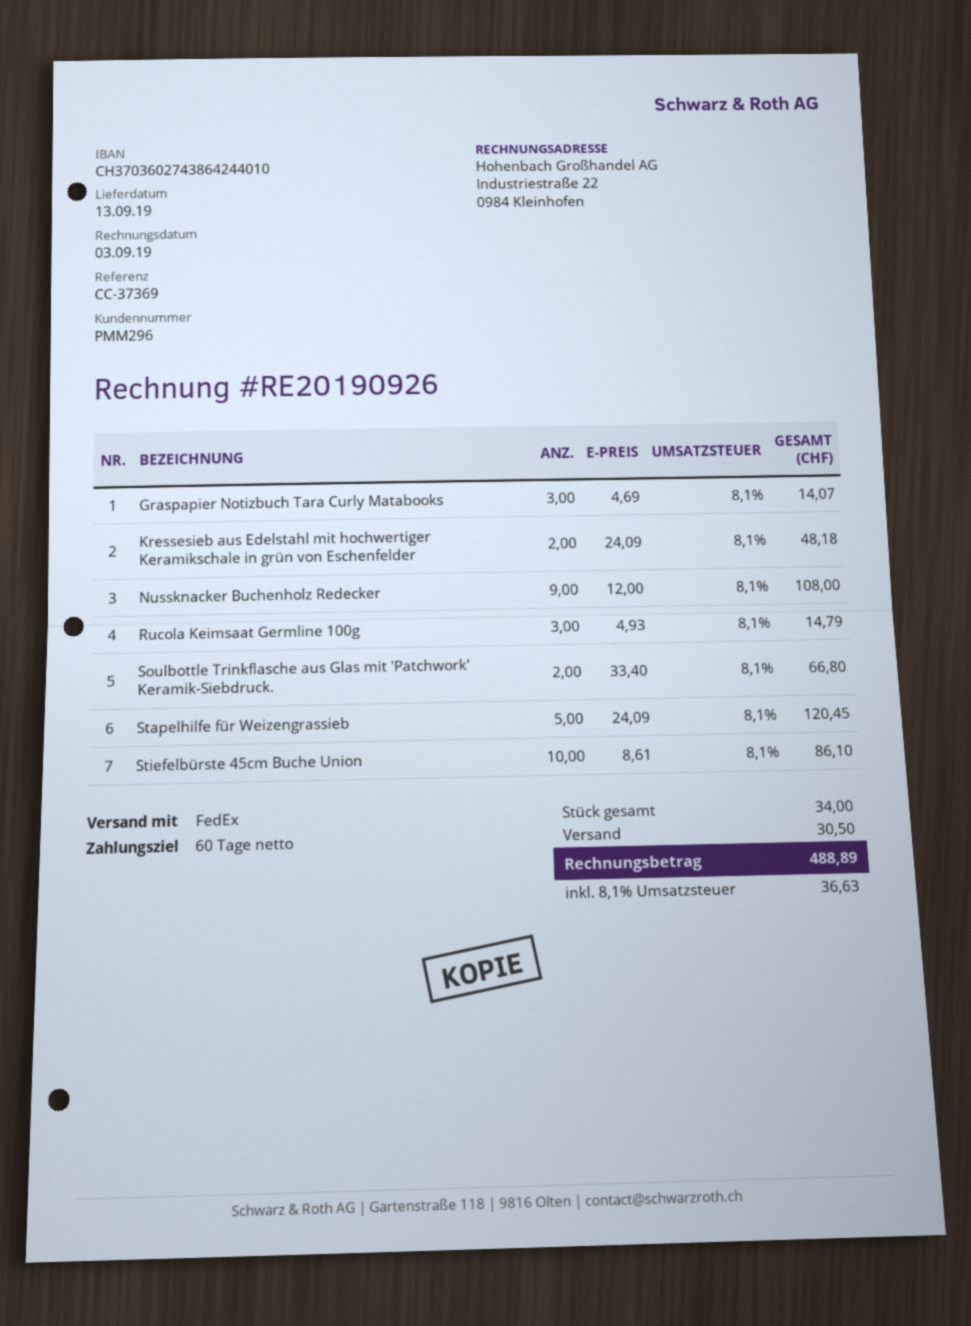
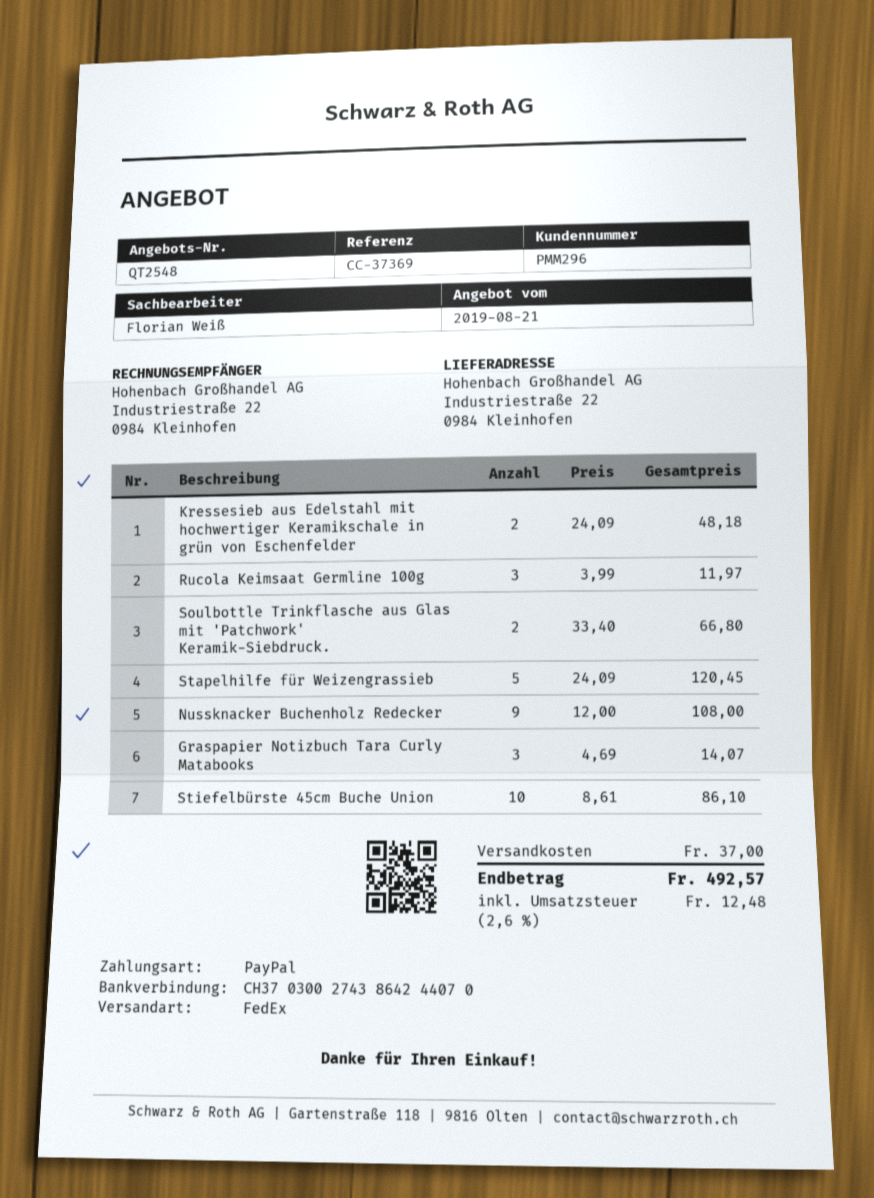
bank account: CH3703602743864244010 -> CH3703002743864244070
Rucola Keimsaat Germline 100g: 3 x 4.93 = 14.79 -> 3 x 3.99 = 11.97
shipping: 30.50 -> 37.00
tax: 8.1% = 36.63 -> 2.6% = 12.48
total: 488.89 -> 492.57

